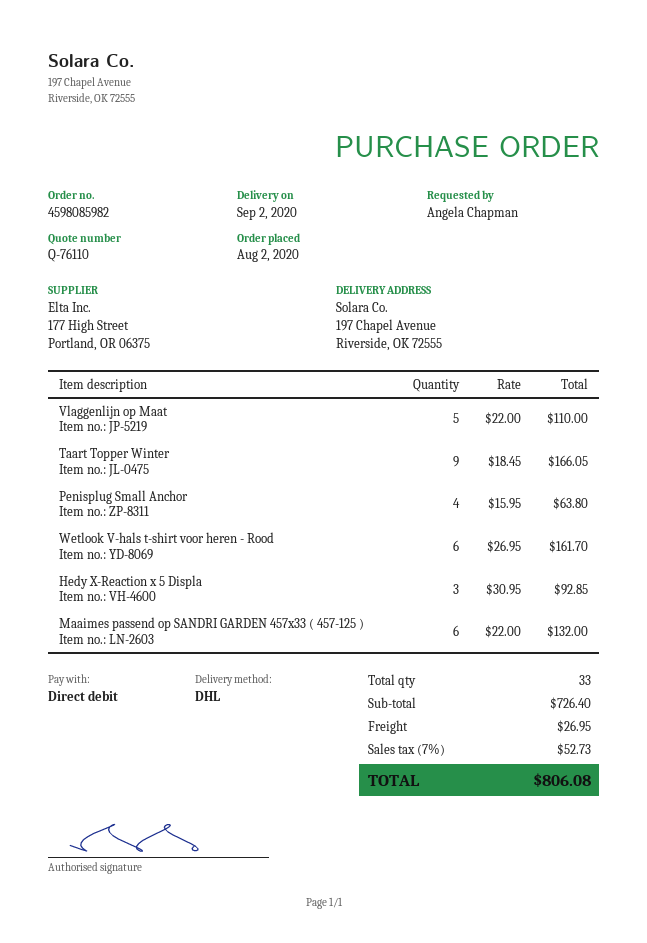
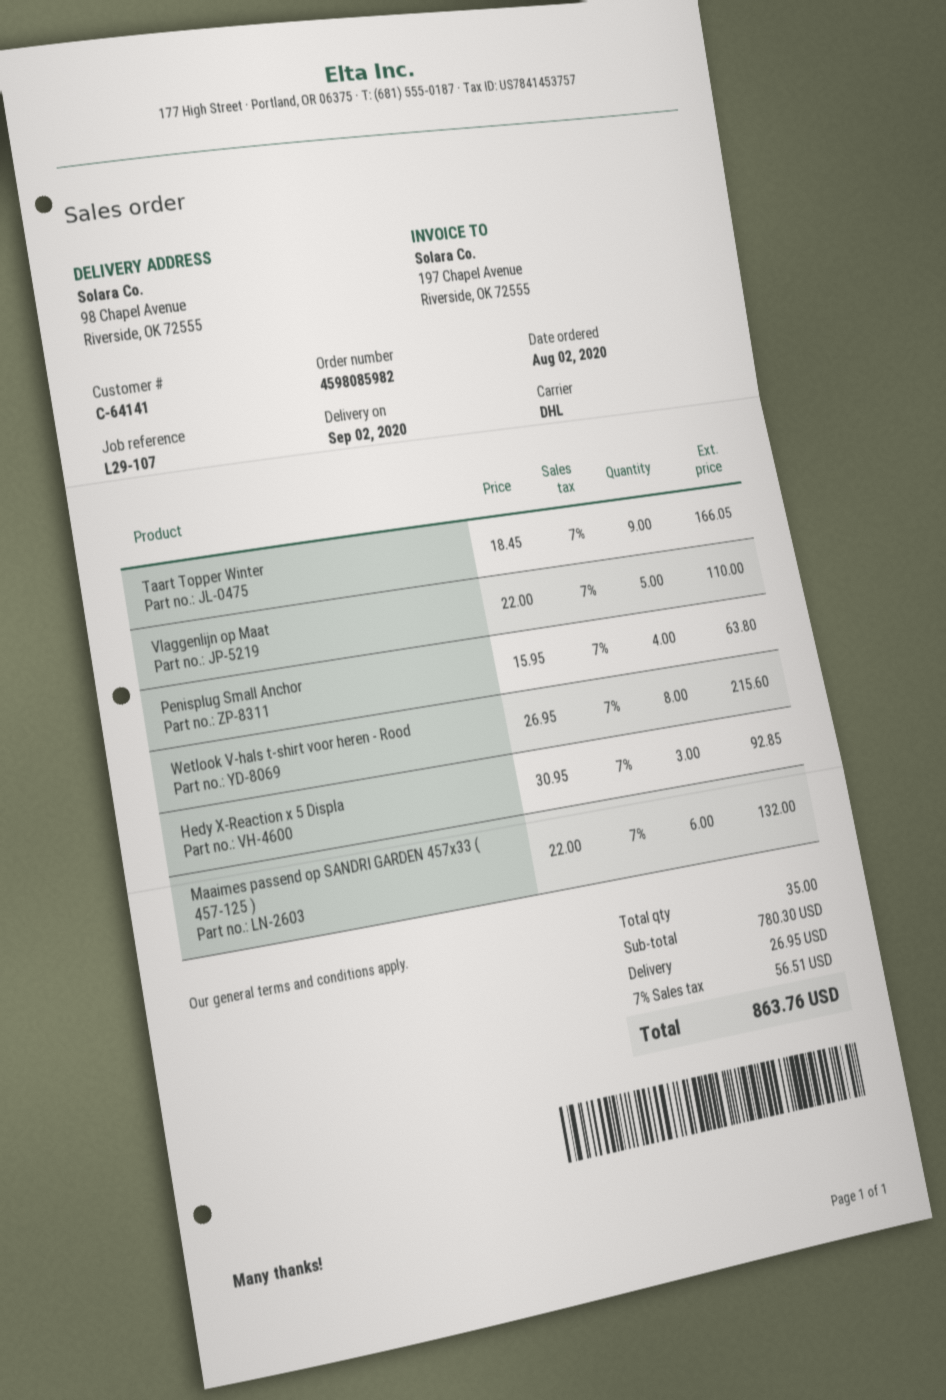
ship to: 197 Chapel Avenue, Riverside, OK 72555 -> 98 Chapel Avenue, Riverside, OK 72555
Wetlook V-hals t-shirt voor heren - Rood: 6 x 26.95 = 161.70 -> 8 x 26.95 = 215.60
total quantity: 33 -> 35
subtotal: 726.40 -> 780.30
tax: 7% = 52.73 -> 7% = 56.51
total: 806.08 -> 863.76

